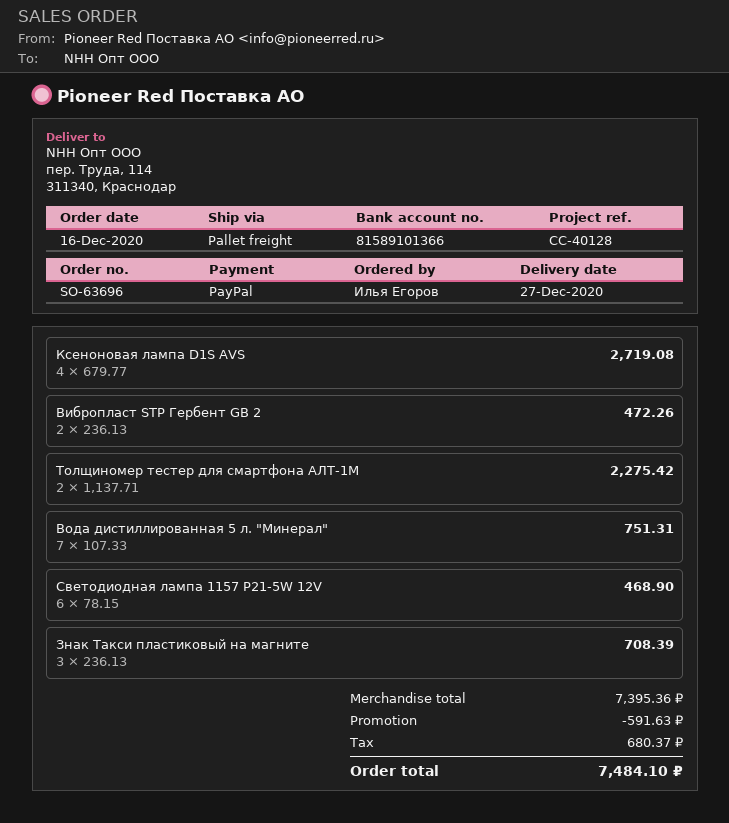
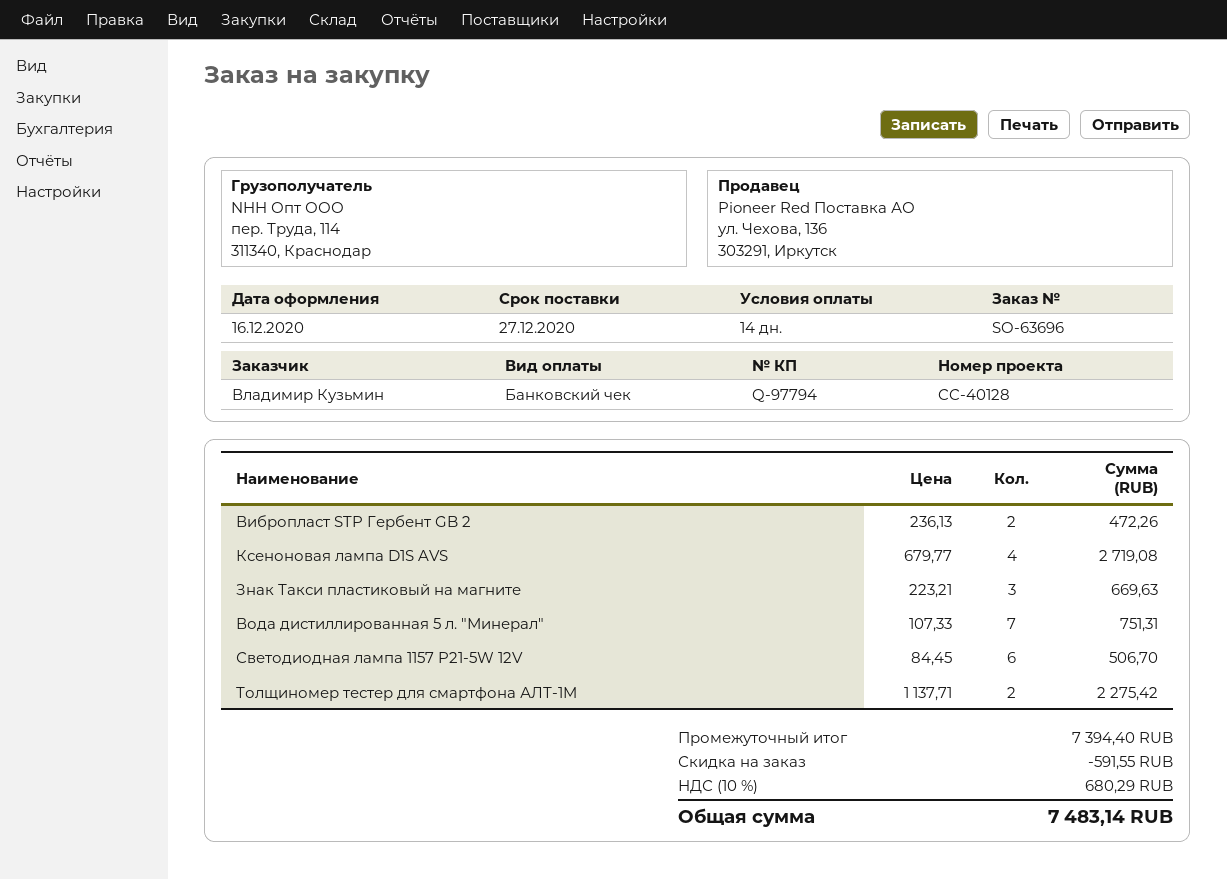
ordered by: Илья Егоров -> Владимир Кузьмин
payment method: PayPal -> cheque
Светодиодная лампа 1157 P21-5W 12V: 6 x 78.15 = 468.90 -> 6 x 84.45 = 506.70
Знак Такси пластиковый на магните: 3 x 236.13 = 708.39 -> 3 x 223.21 = 669.63
subtotal: 7395.36 -> 7394.40
discount: 591.63 -> 591.55
tax: 680.37 -> 680.29
total: 7484.10 -> 7483.14

